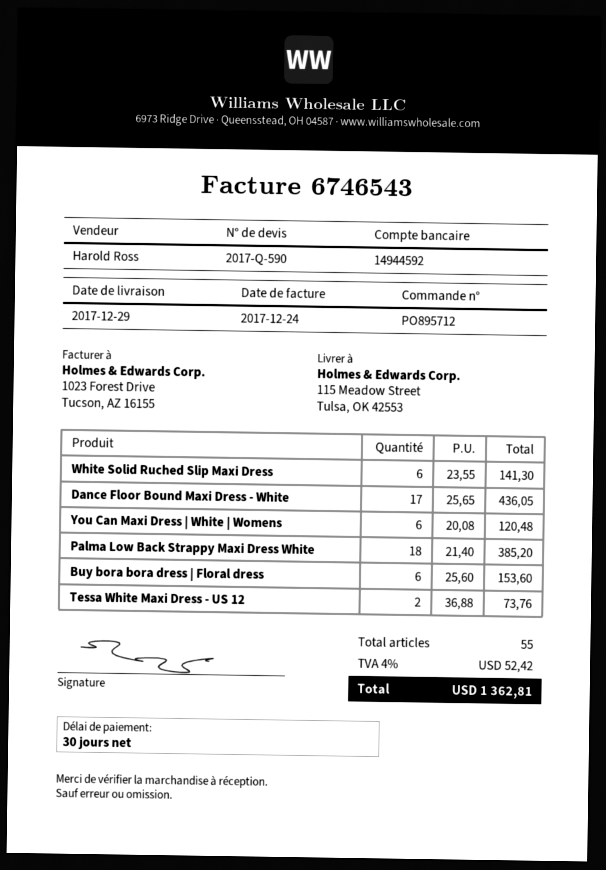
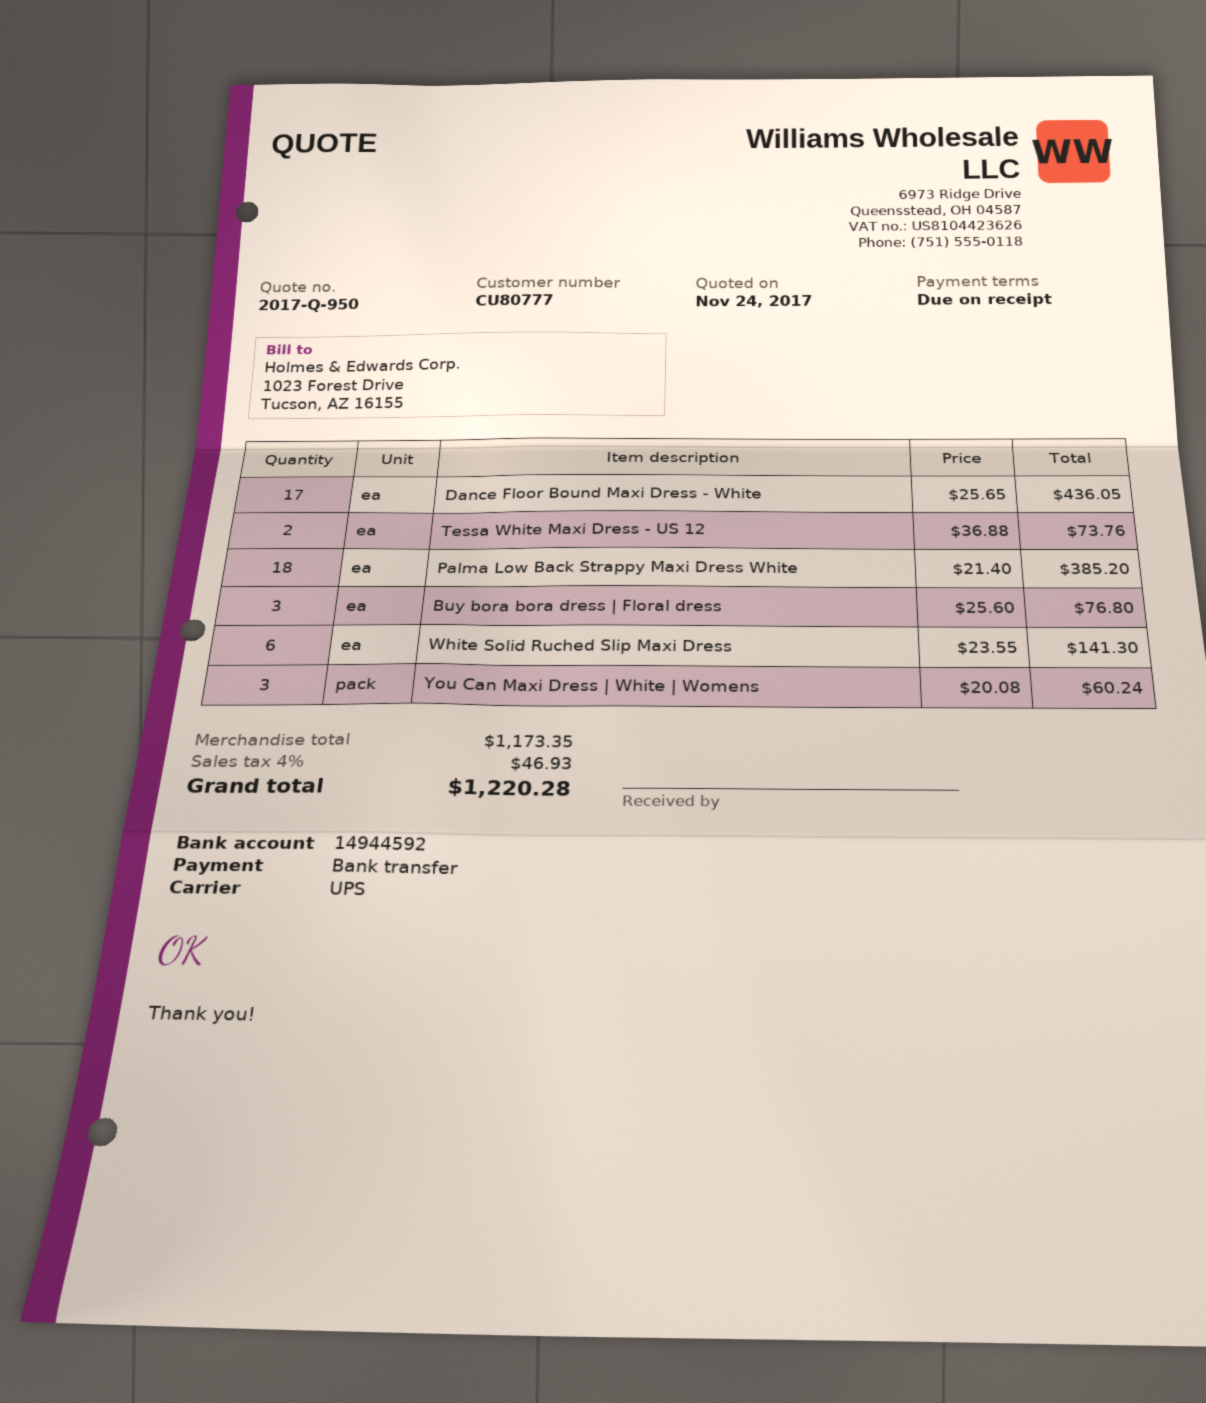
quote number: 2017-Q-590 -> 2017-Q-950
payment terms: 30 days -> on receipt
You Can Maxi Dress | White | Womens: 6 x 20.08 = 120.48 -> 3 x 20.08 = 60.24
Buy bora bora dress | Floral dress: 6 x 25.60 = 153.60 -> 3 x 25.60 = 76.80
tax: 4% = 52.42 -> 4% = 46.93
total: 1362.81 -> 1220.28

